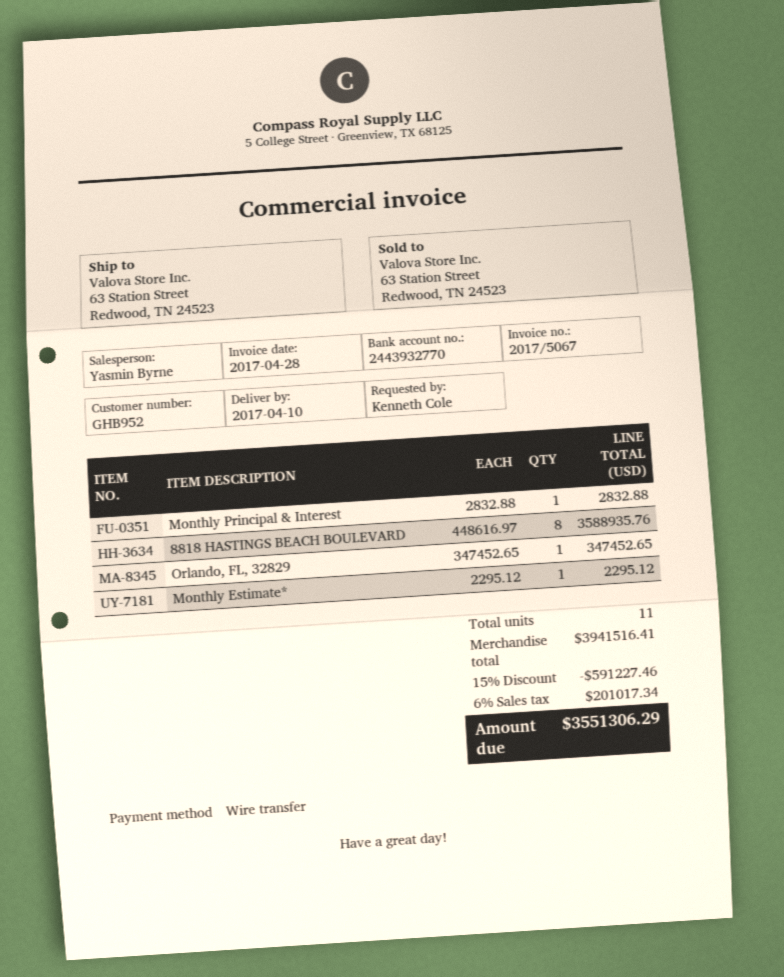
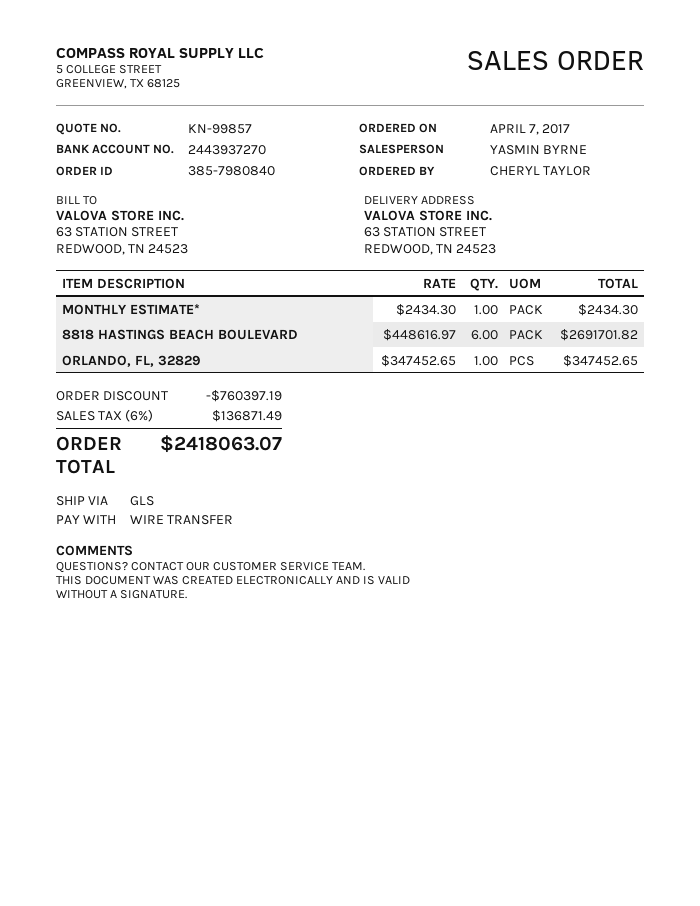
ordered by: Kenneth Cole -> CHERYL TAYLOR
bank account: 2443932770 -> 2443937270
Monthly Principal & Interest: 1 x 2832.88 = 2832.88 -> none
8818 HASTINGS BEACH BOULEVARD: 8 x 448616.97 = 3588935.76 -> 6 x 448616.97 = 2691701.82
Monthly Estimate*: 1 x 2295.12 = 2295.12 -> 1 x 2434.30 = 2434.30
discount: 591227.46 -> 760397.19
tax: 6% = 201017.34 -> 6% = 136871.49
total: 3551306.29 -> 2418063.07

